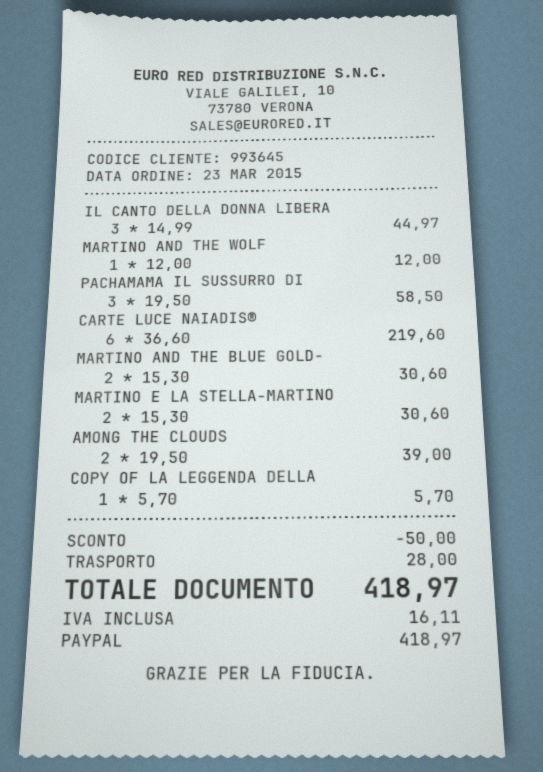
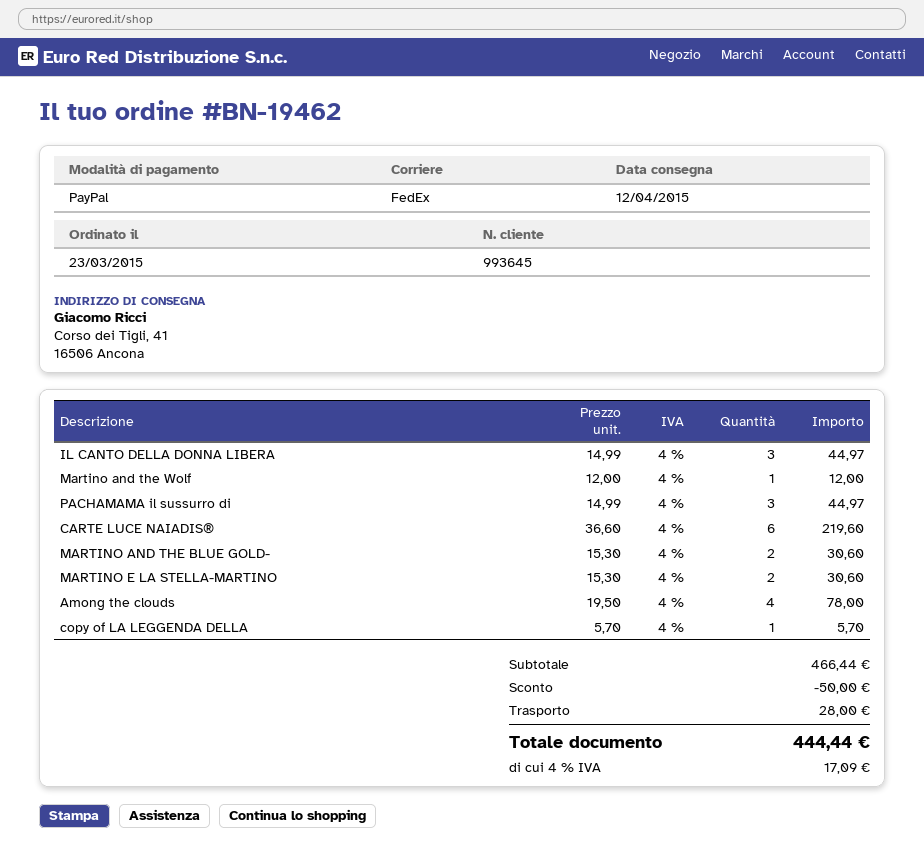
PACHAMAMA IL SUSSURRO DI: 3 x 19.50 = 58.50 -> 3 x 14.99 = 44.97
AMONG THE CLOUDS: 2 x 19.50 = 39.00 -> 4 x 19.50 = 78.00
tax: 16.11 -> 17.09
total: 418.97 -> 444.44

